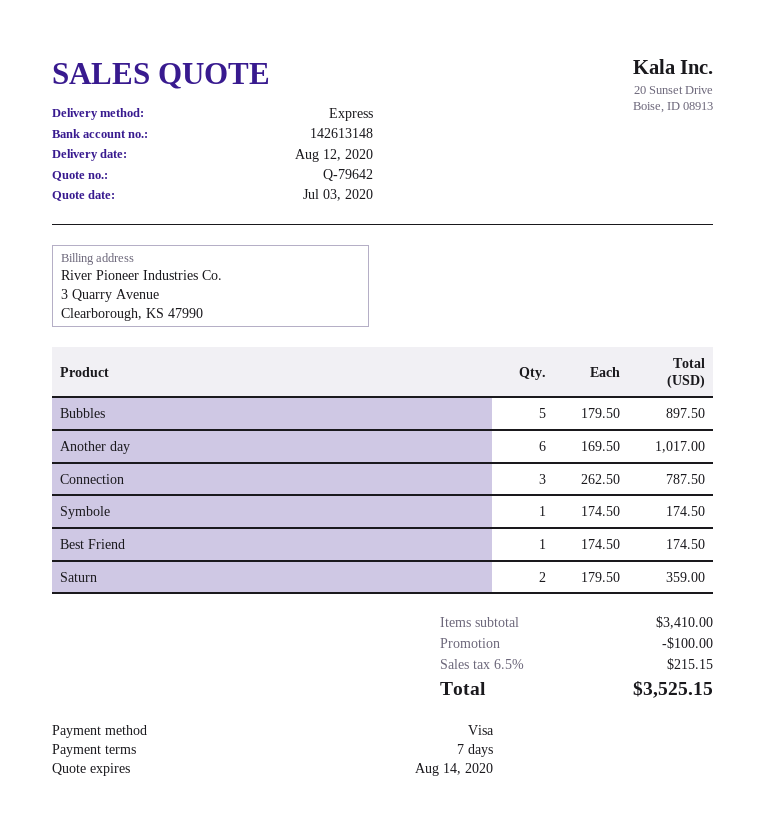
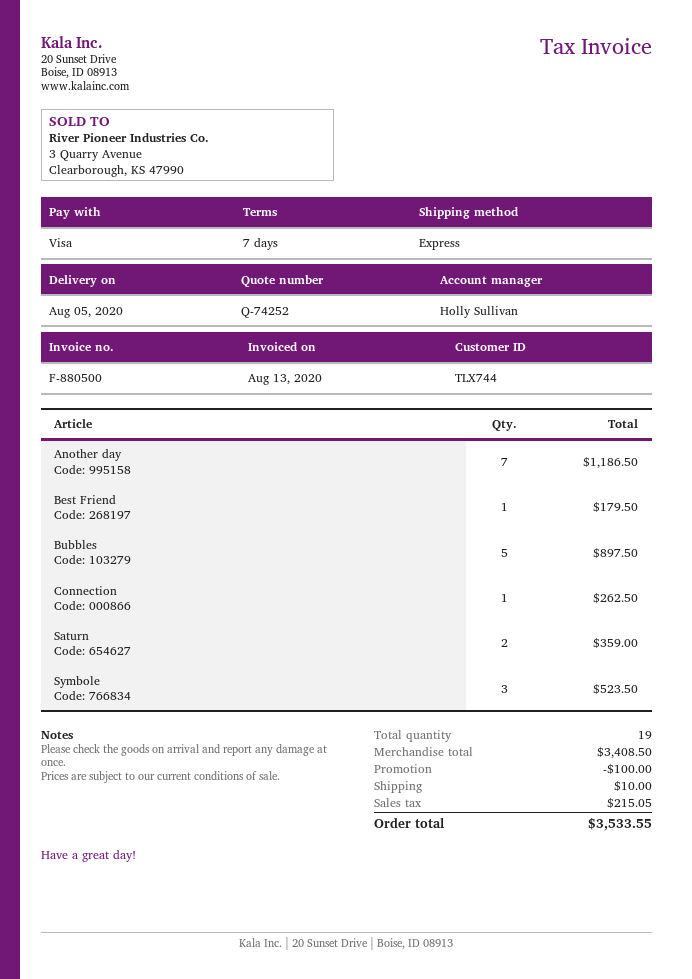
quote number: Q-79642 -> Q-74252
delivery date: 2020-08-12 -> 2020-08-05
Another day: 6 for 1017.00 -> 7 for 1186.50
Connection: 3 for 787.50 -> 1 for 262.50
Symbole: 1 for 174.50 -> 3 for 523.50
Best Friend: 1 for 174.50 -> 1 for 179.50
subtotal: 3410.00 -> 3408.50
shipping: none -> 10.00
tax: 215.15 -> 215.05
total: 3525.15 -> 3533.55

